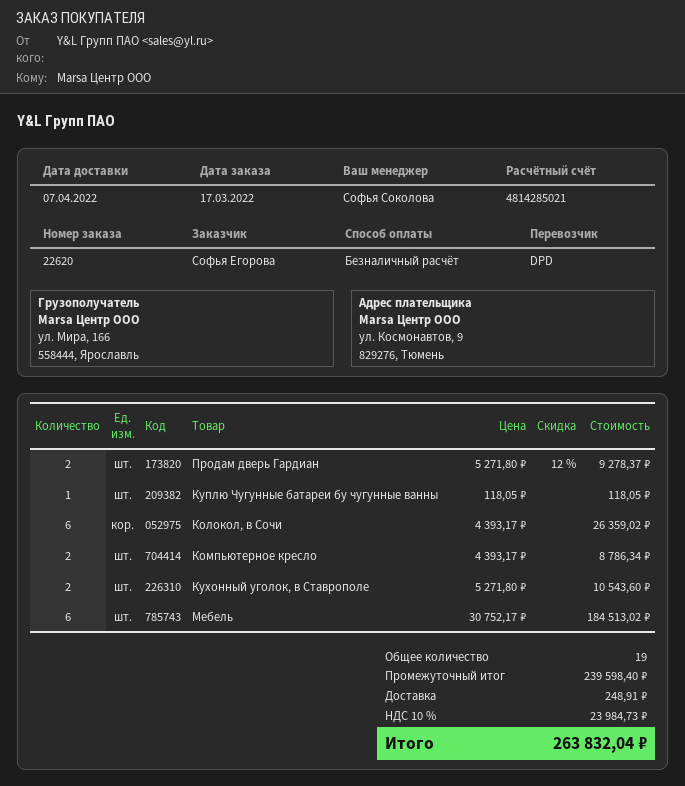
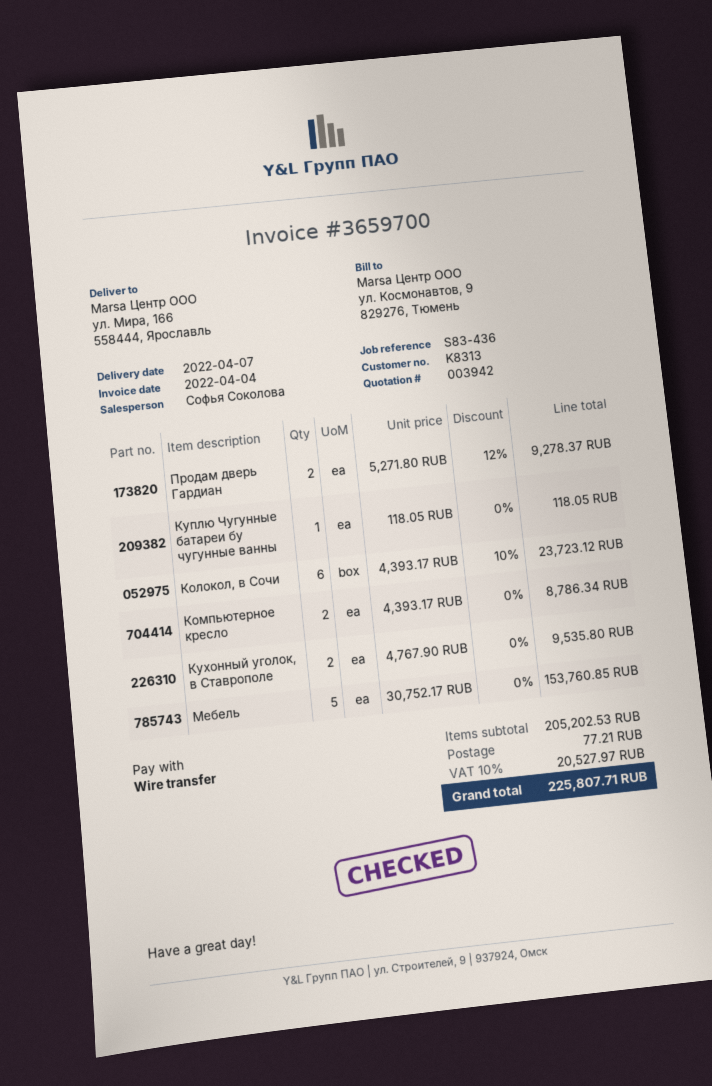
Колокол, в Сочи: 6 x 4393.17 = 26359.02 -> 6 x 4393.17 - 10% = 23723.12
Кухонный уголок, в Ставрополе: 2 x 5271.80 = 10543.60 -> 2 x 4767.90 = 9535.80
Мебель: 6 x 30752.17 = 184513.02 -> 5 x 30752.17 = 153760.85
subtotal: 239598.40 -> 205202.53
shipping: 248.91 -> 77.21
tax: 10% = 23984.73 -> 10% = 20527.97
total: 263832.04 -> 225807.71

